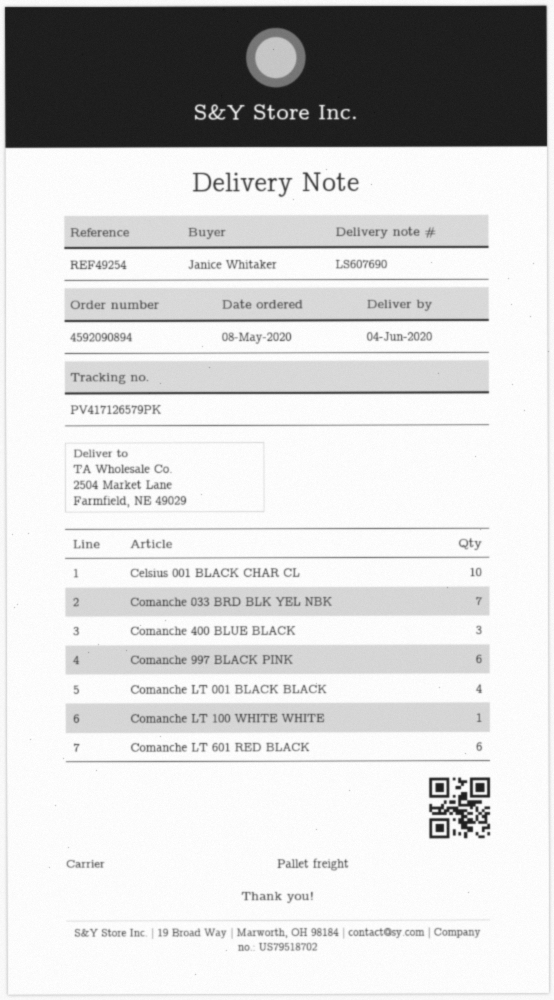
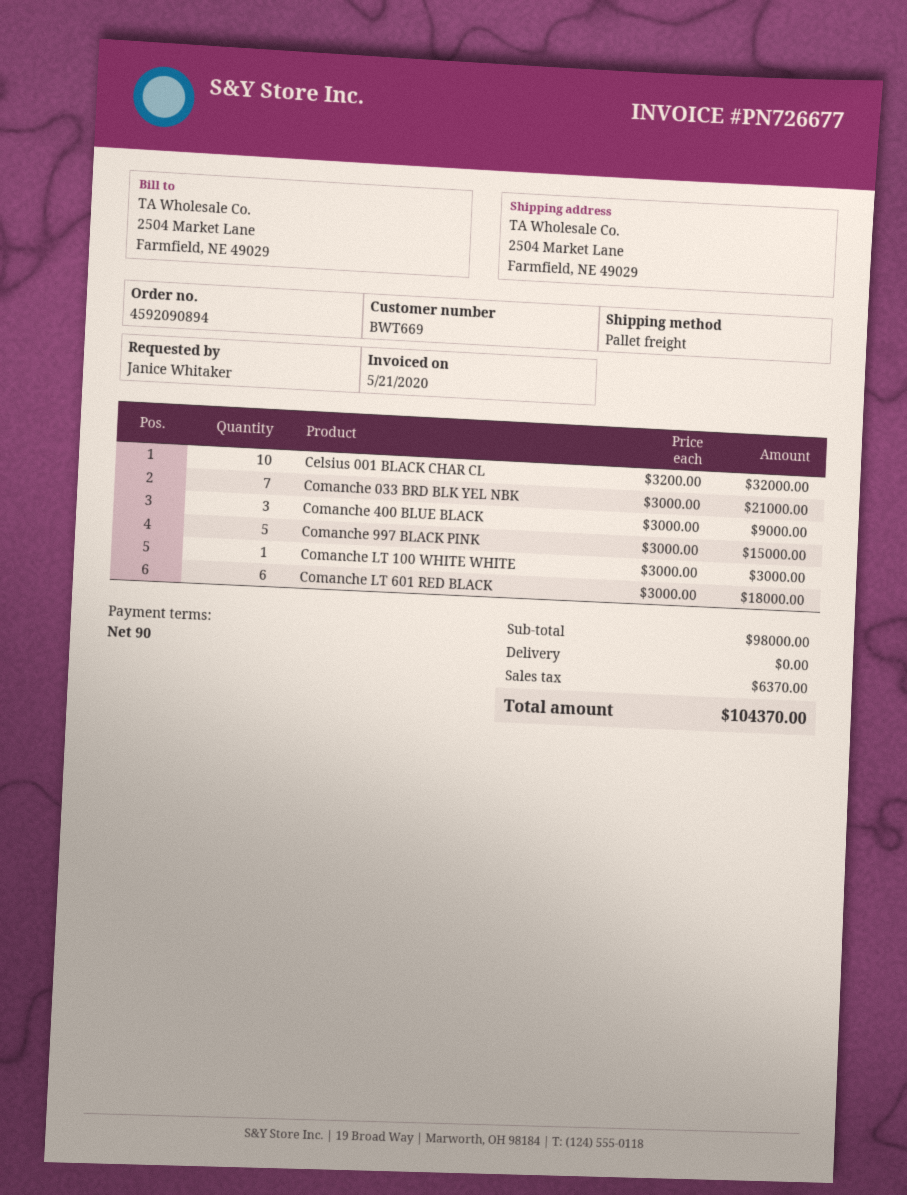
Comanche 997 BLACK PINK: 6 -> 5
Comanche LT 001 BLACK BLACK: 4 -> none

